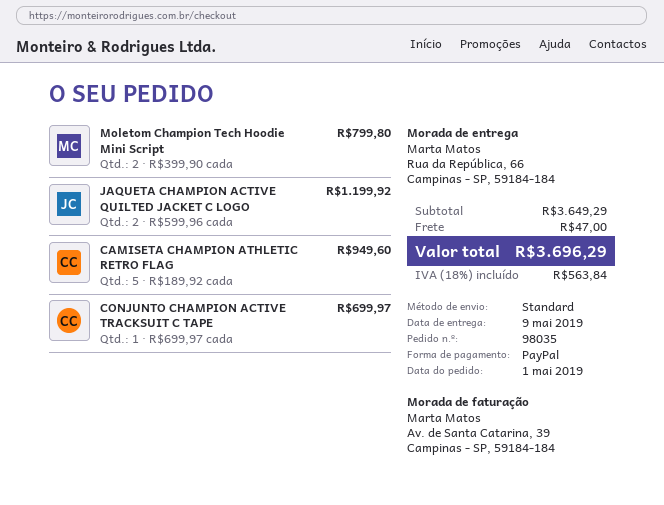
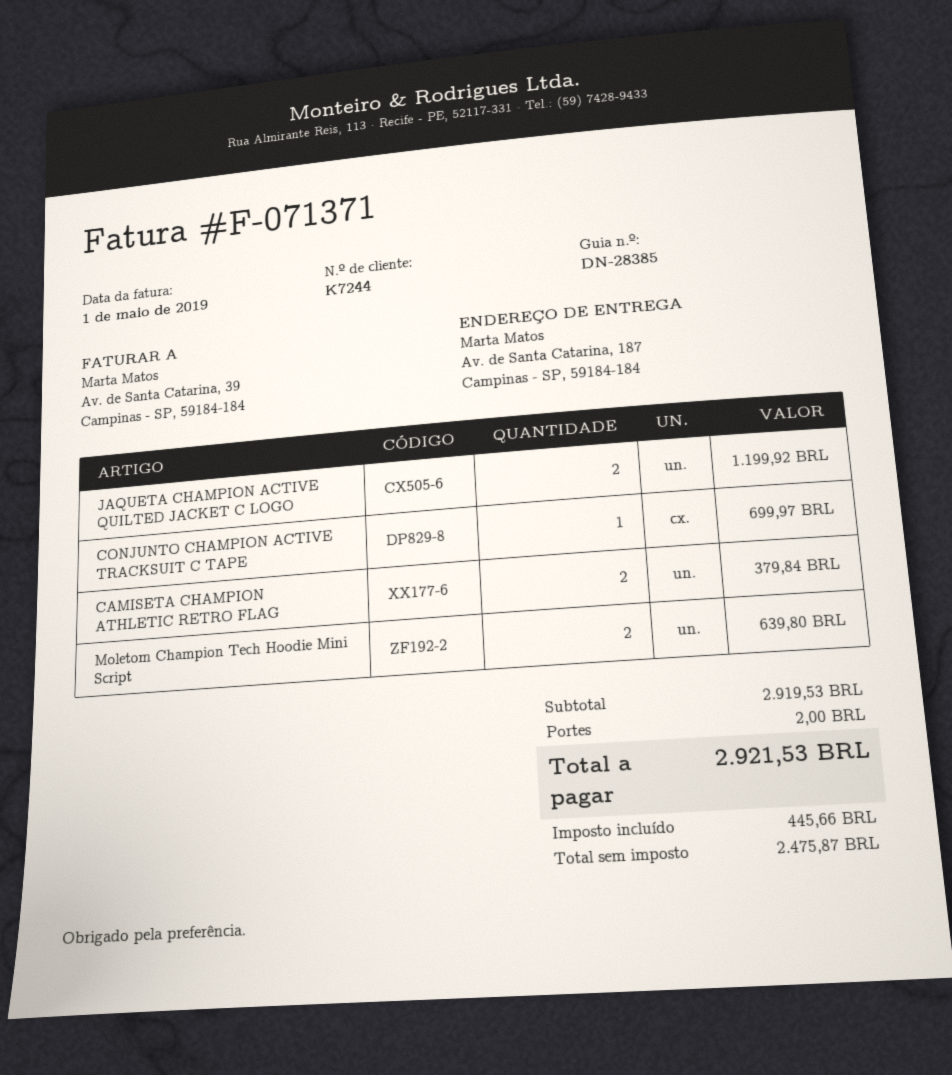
ship to: Rua da República, 66, Campinas - SP, 59184-184 -> Av. de Santa Catarina, 187, Campinas - SP, 59184-184
Moletom Champion Tech Hoodie Mini Script: 2 for 799.80 -> 2 for 639.80
CAMISETA CHAMPION ATHLETIC RETRO FLAG: 5 for 949.60 -> 2 for 379.84
subtotal: 3649.29 -> 2919.53
shipping: 47.00 -> 2.00
tax: 563.84 -> 445.66
total: 3696.29 -> 2921.53

